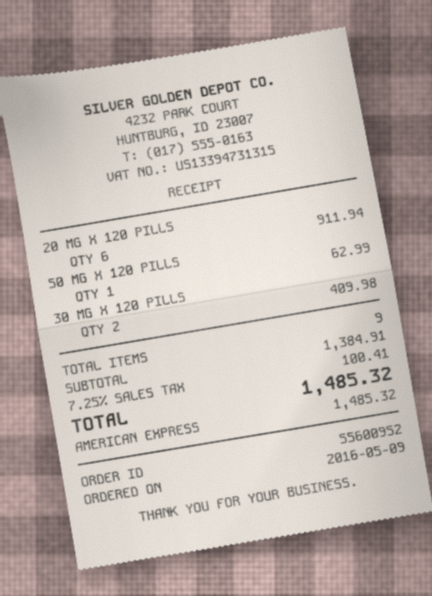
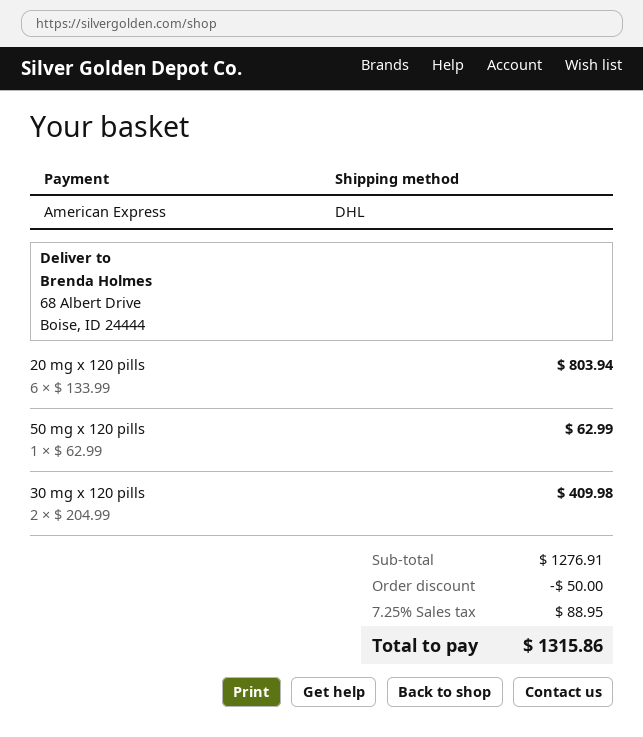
20 MG X 120 PILLS: 6 for 911.94 -> 6 for 803.94
subtotal: 1384.91 -> 1276.91
discount: none -> 50.00
tax: 7.25% = 100.41 -> 7.25% = 88.95
total: 1485.32 -> 1315.86

